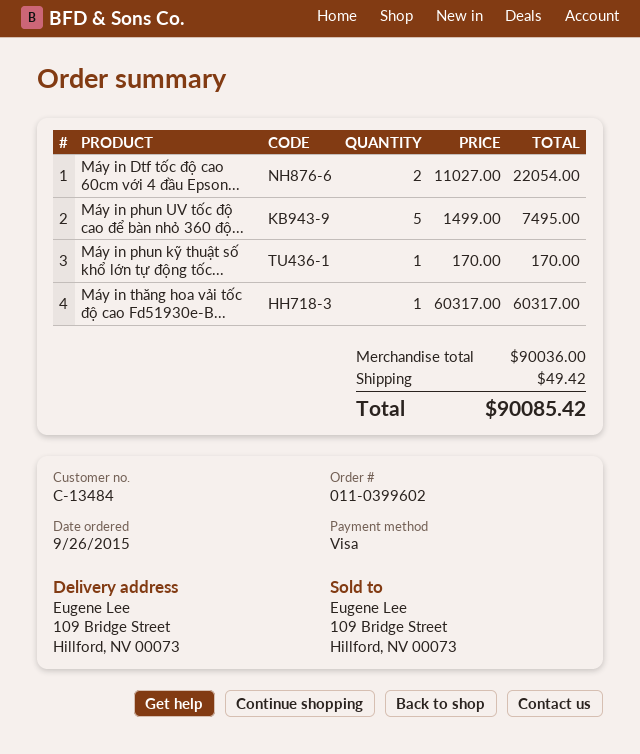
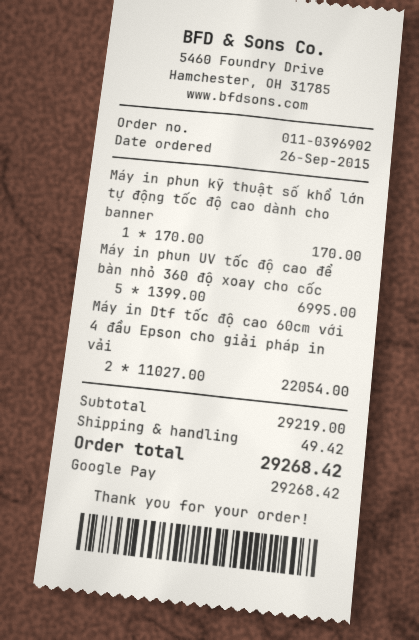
order number: 011-0399602 -> 011-0396902
payment method: Visa -> Google Pay
Máy in phun UV tốc độ cao để bàn nhỏ 360 độ...: 5 x 1499.00 = 7495.00 -> 5 x 1399.00 = 6995.00
Máy in thăng hoa vải tốc độ cao Fd51930e-B...: 1 x 60317.00 = 60317.00 -> none
subtotal: 90036.00 -> 29219.00
total: 90085.42 -> 29268.42

